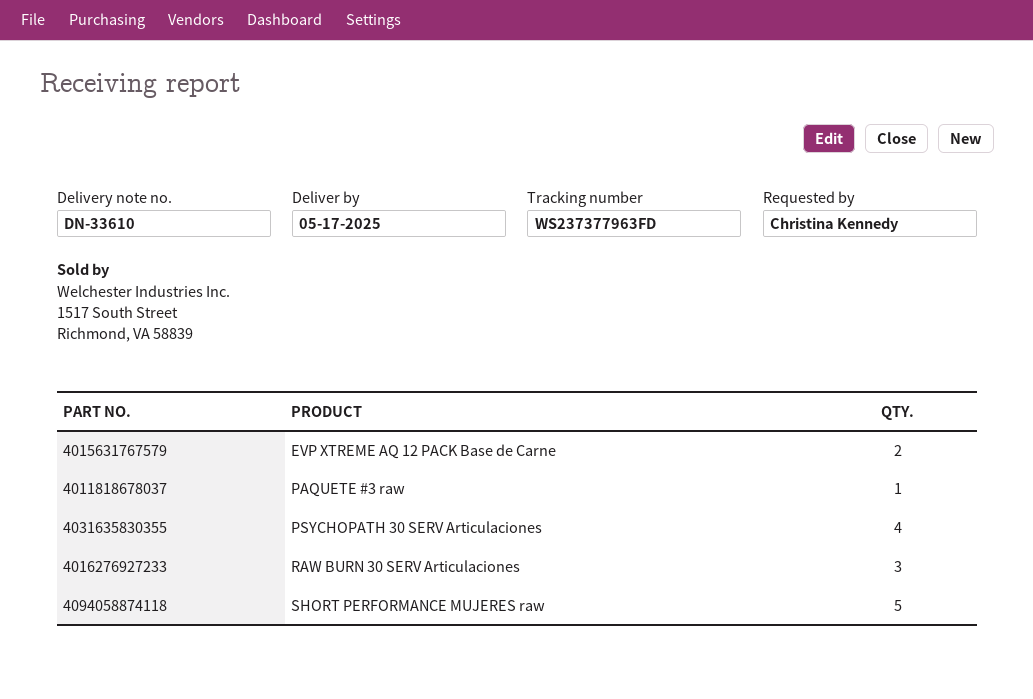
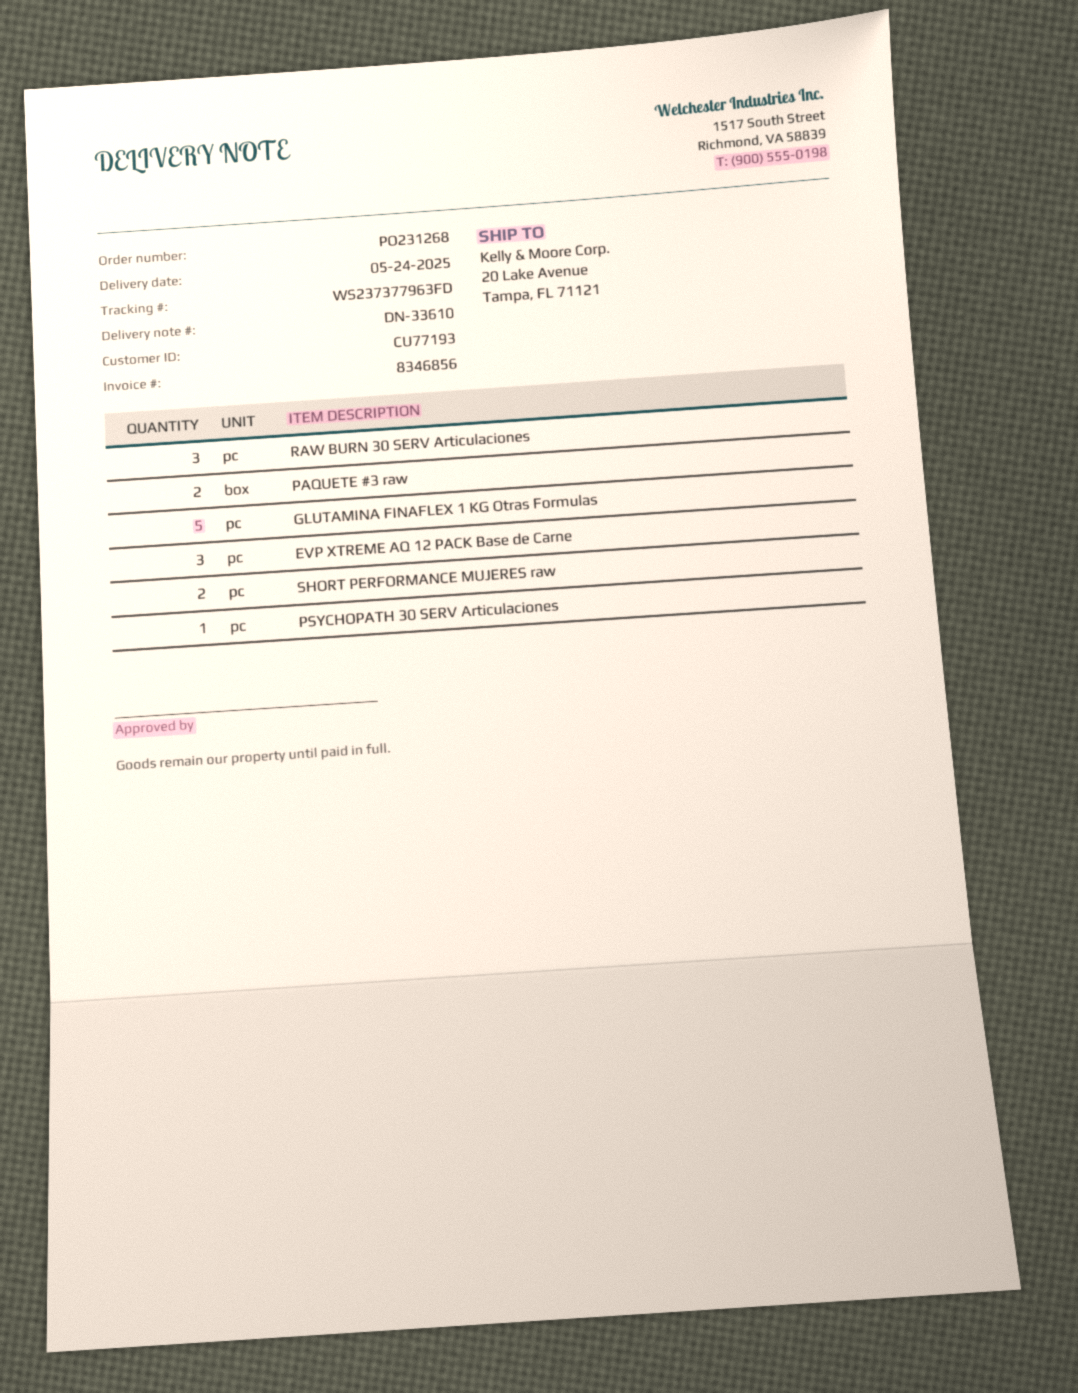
delivery date: 2025-05-17 -> 2025-05-24
EVP XTREME AQ 12 PACK Base de Carne: 2 -> 3
PAQUETE #3 raw: 1 -> 2
PSYCHOPATH 30 SERV Articulaciones: 4 -> 1
SHORT PERFORMANCE MUJERES raw: 5 -> 2
GLUTAMINA FINAFLEX 1 KG Otras Formulas: none -> 5

